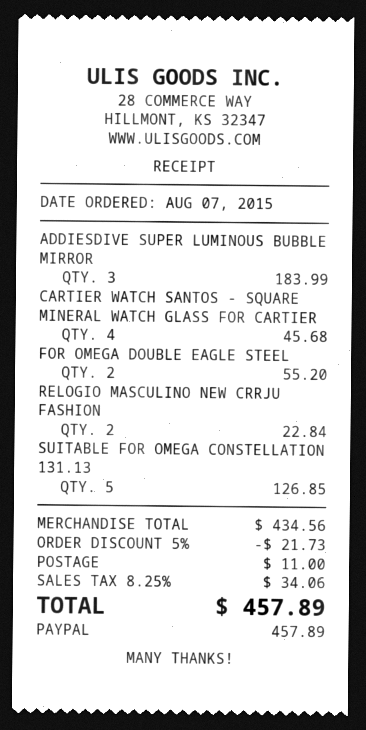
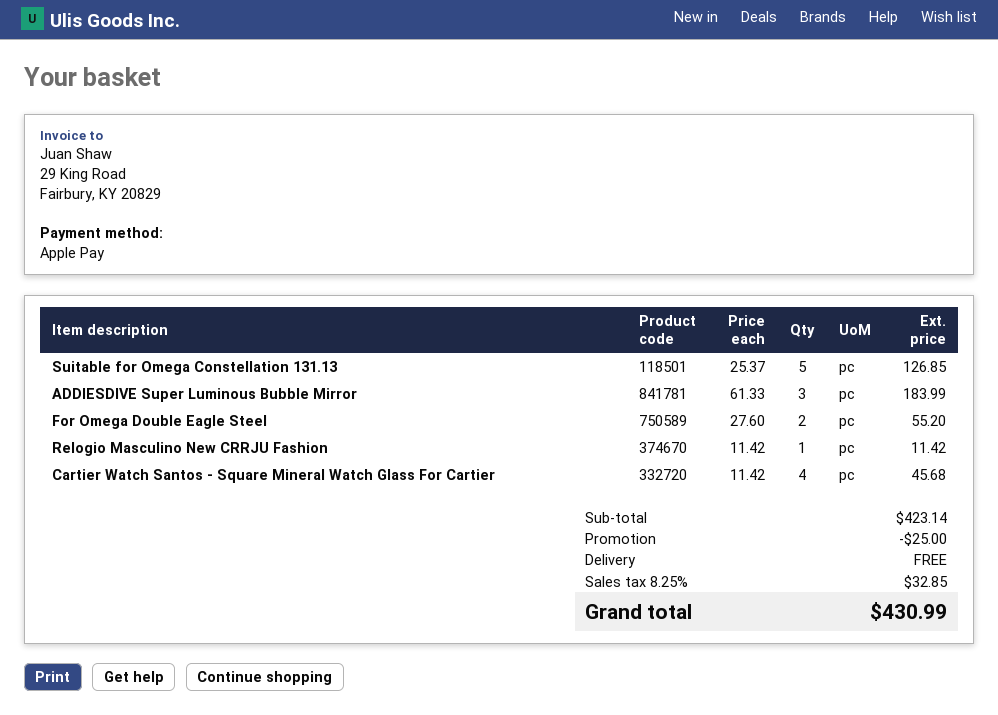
payment method: PayPal -> Apple Pay
RELOGIO MASCULINO NEW CRRJU FASHION: 2 for 22.84 -> 1 for 11.42
subtotal: 434.56 -> 423.14
discount: 21.73 -> 25.00
shipping: 11.00 -> 0.00
tax: 8.25% = 34.06 -> 8.25% = 32.85
total: 457.89 -> 430.99

